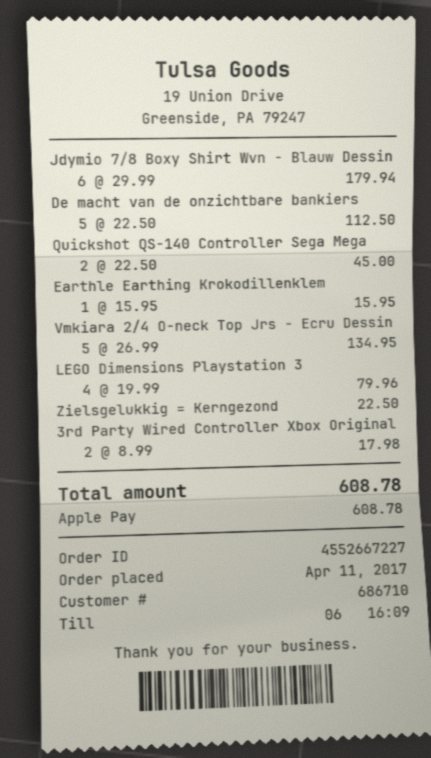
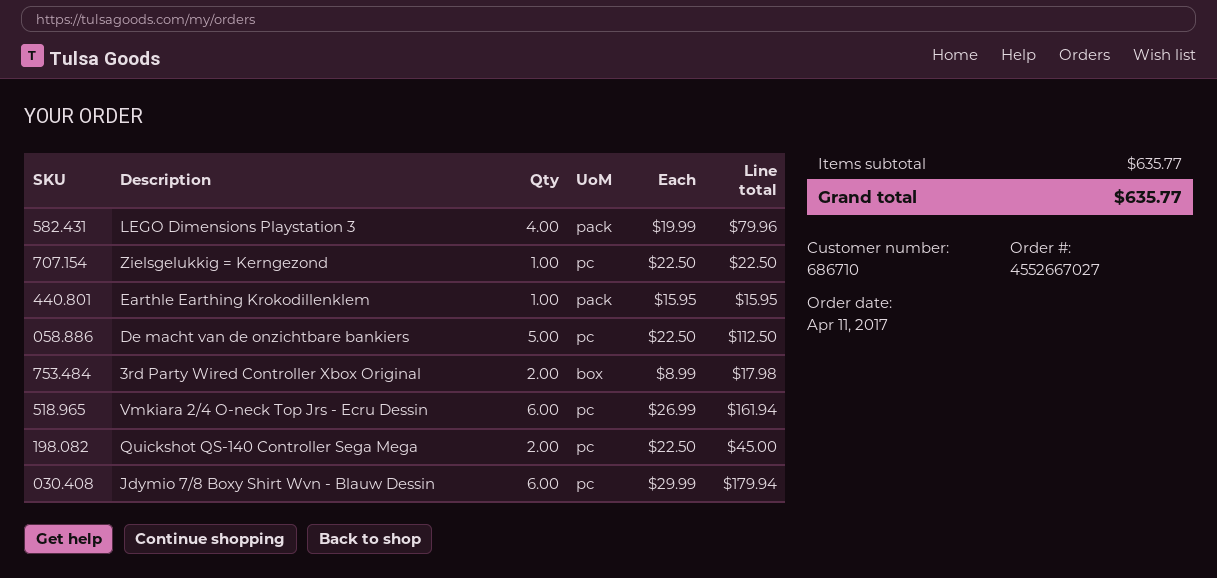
order number: 4552667227 -> 4552667027
Vmkiara 2/4 O-neck Top Jrs - Ecru Dessin: 5 x 26.99 = 134.95 -> 6 x 26.99 = 161.94
total: 608.78 -> 635.77

